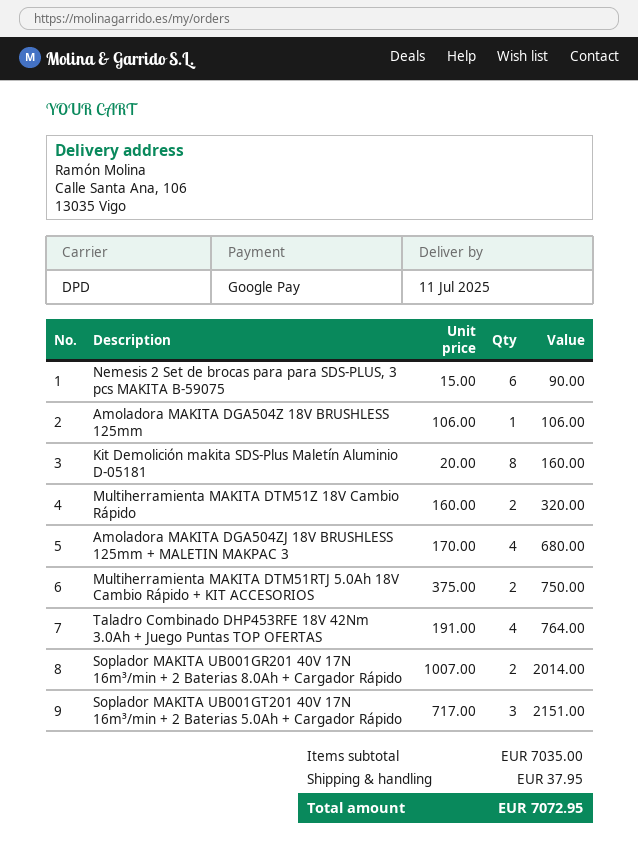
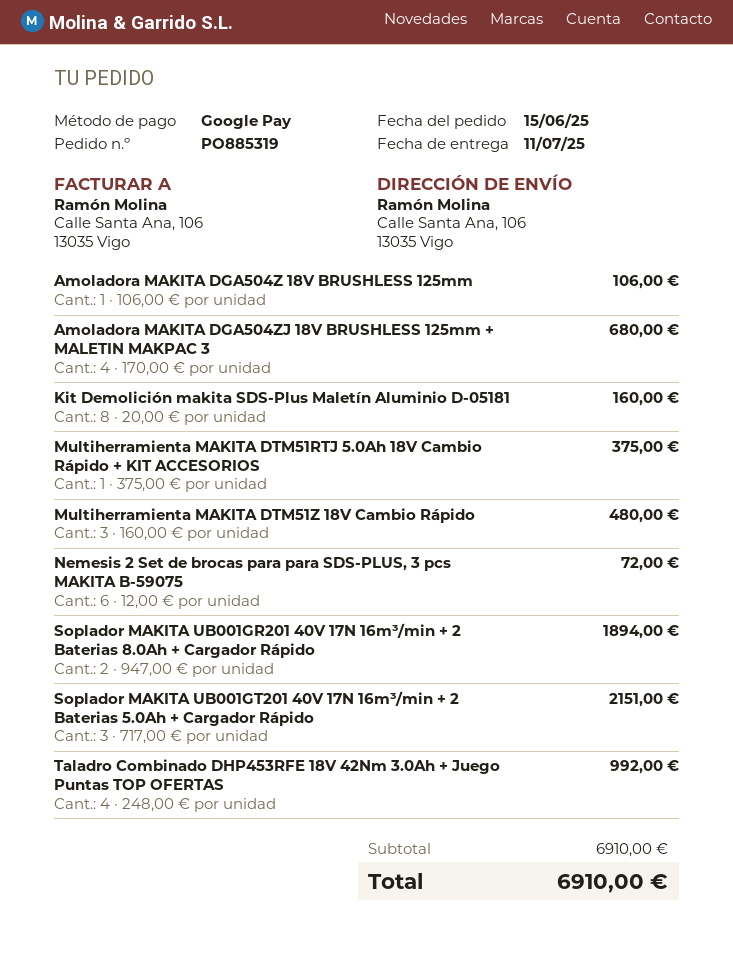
Nemesis 2 Set de brocas para para SDS-PLUS, 3 pcs MAKITA B-59075: 6 x 15.00 = 90.00 -> 6 x 12.00 = 72.00
Multiherramienta MAKITA DTM51Z 18V Cambio Rápido: 2 x 160.00 = 320.00 -> 3 x 160.00 = 480.00
Multiherramienta MAKITA DTM51RTJ 5.0Ah 18V Cambio Rápido + KIT ACCESORIOS: 2 x 375.00 = 750.00 -> 1 x 375.00 = 375.00
Taladro Combinado DHP453RFE 18V 42Nm 3.0Ah + Juego Puntas TOP OFERTAS: 4 x 191.00 = 764.00 -> 4 x 248.00 = 992.00
Soplador MAKITA UB001GR201 40V 17N 16m³/min + 2 Baterias 8.0Ah + Cargador Rápido: 2 x 1007.00 = 2014.00 -> 2 x 947.00 = 1894.00
subtotal: 7035.00 -> 6910.00
shipping: 37.95 -> none
total: 7072.95 -> 6910.00

